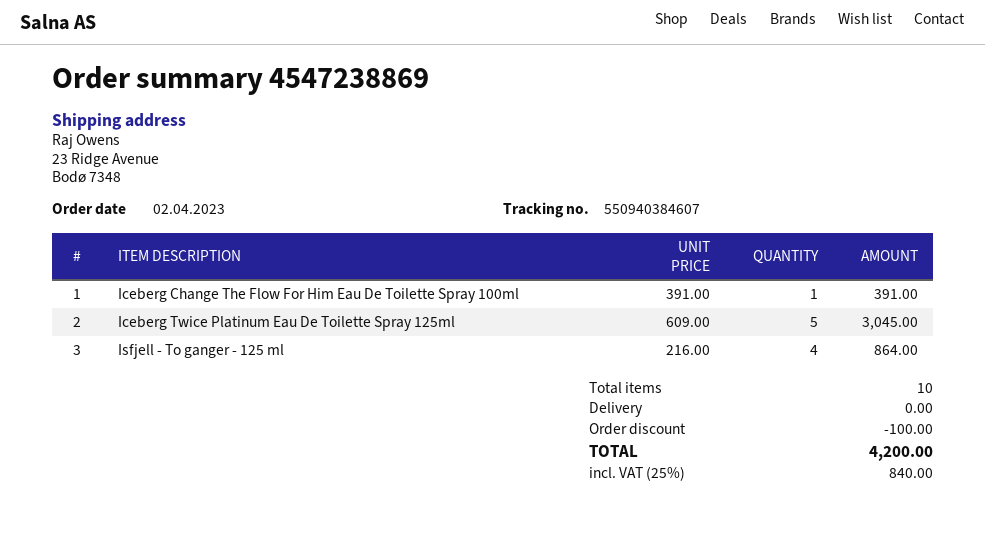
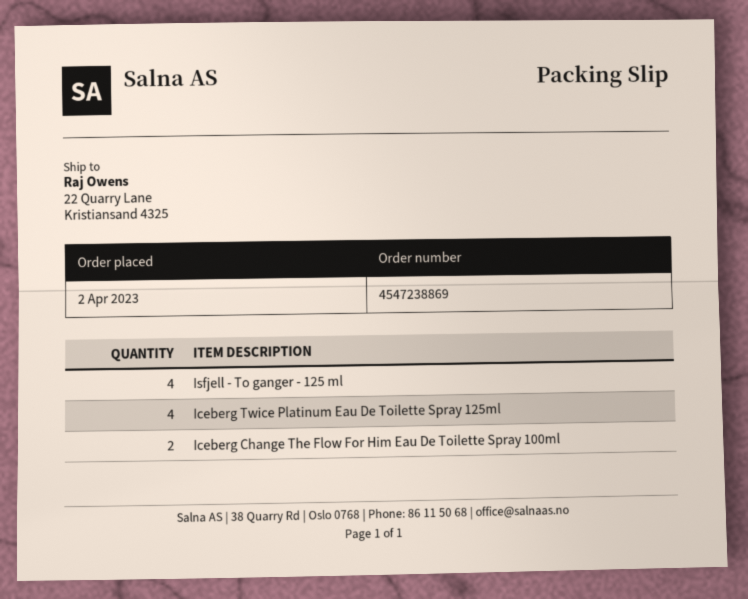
ship to: 23 Ridge Avenue, Bodø 7348 -> 22 Quarry Lane, Kristiansand 4325
Iceberg Change The Flow For Him Eau De Toilette Spray 100ml: 1 -> 2
Iceberg Twice Platinum Eau De Toilette Spray 125ml: 5 -> 4

